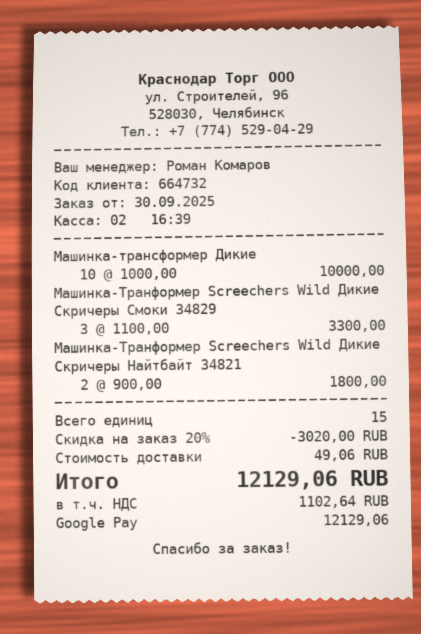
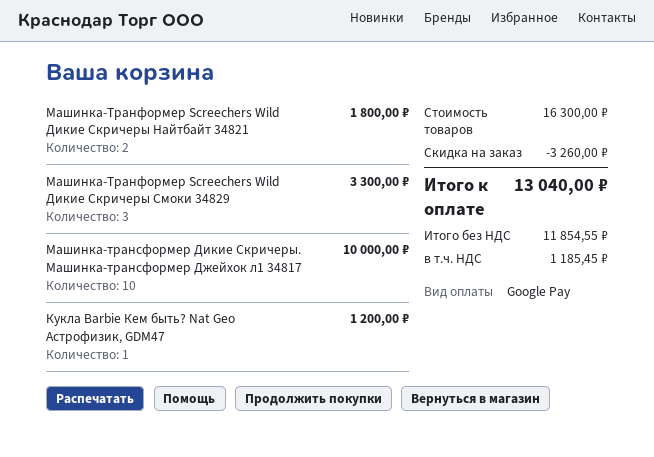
Кукла Barbie Кем быть? Nat Geo Астрофизик, GDM47: none -> 1 for 1200.00
discount: 3020.00 -> 3260.00
shipping: 49.06 -> none
tax: 1102.64 -> 1185.45
total: 12129.06 -> 13040.00

